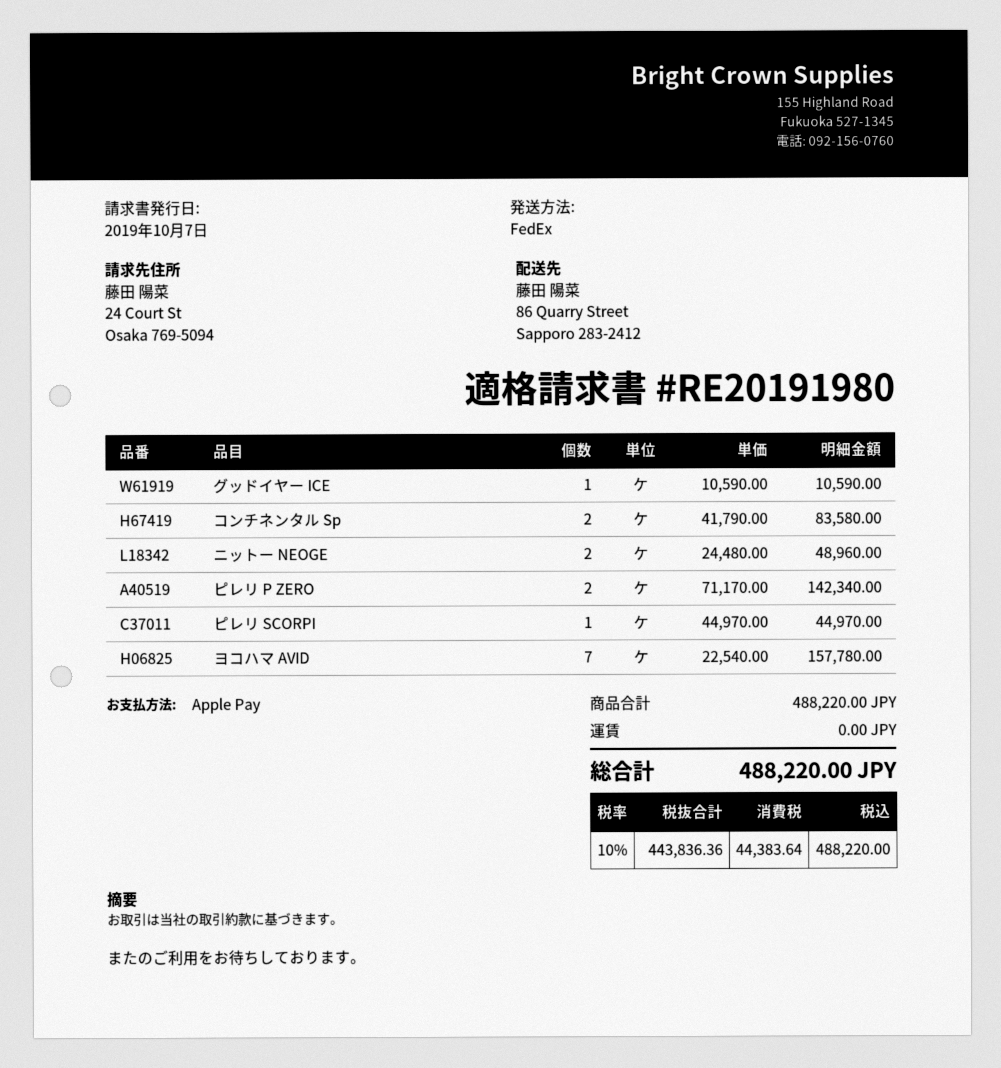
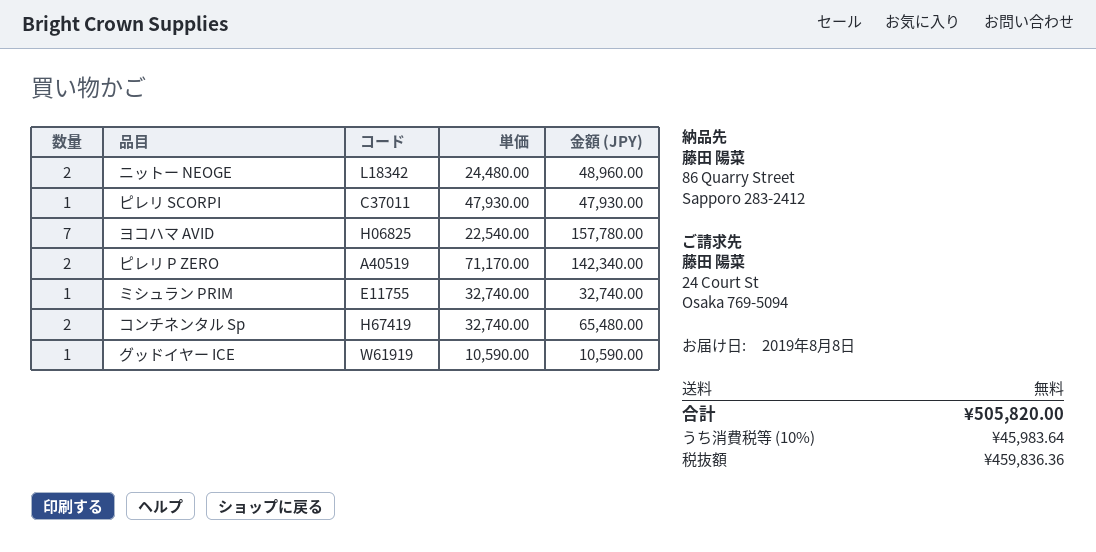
コンチネンタル Sp: 2 x 41790.00 = 83580.00 -> 2 x 32740.00 = 65480.00
ピレリ SCORPI: 1 x 44970.00 = 44970.00 -> 1 x 47930.00 = 47930.00
ミシュラン PRIM: none -> 1 x 32740.00 = 32740.00
net: 443836.36 -> 459836.36
tax: 10% = 44383.64 -> 10% = 45983.64
total: 488220.00 -> 505820.00

